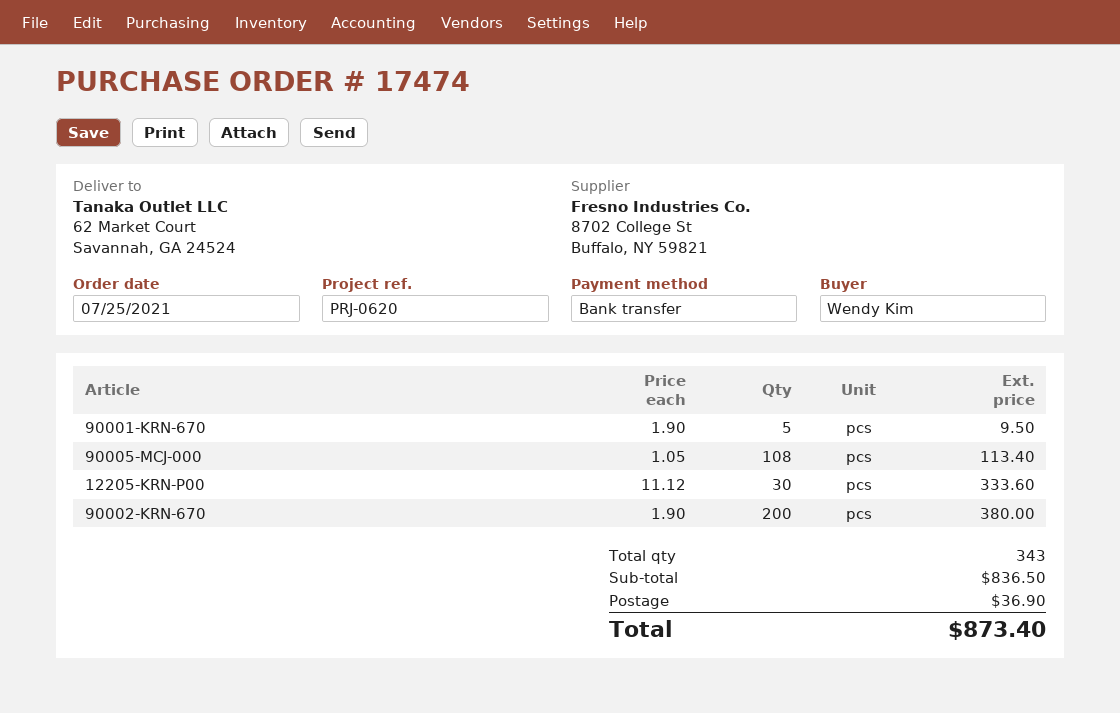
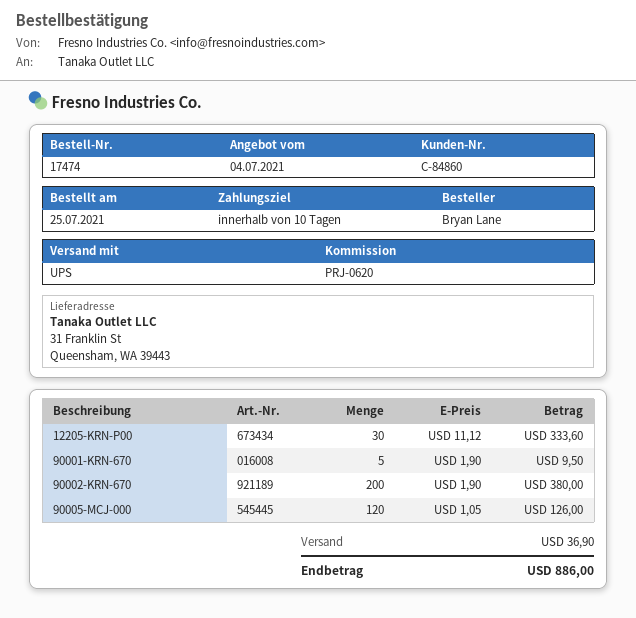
ordered by: Wendy Kim -> Bryan Lane
ship to: 62 Market Court, Savannah, GA 24524 -> 31 Franklin St, Queensham, WA 39443
90005-MCJ-000: 108 x 1.05 = 113.40 -> 120 x 1.05 = 126.00
total: 873.40 -> 886.00

